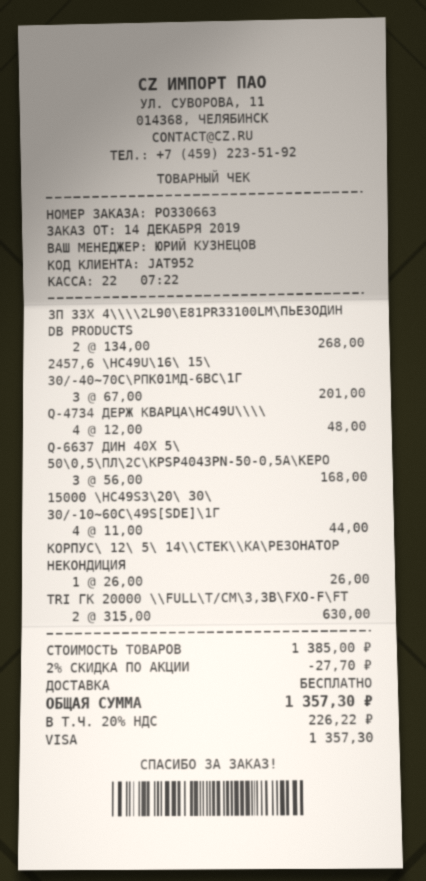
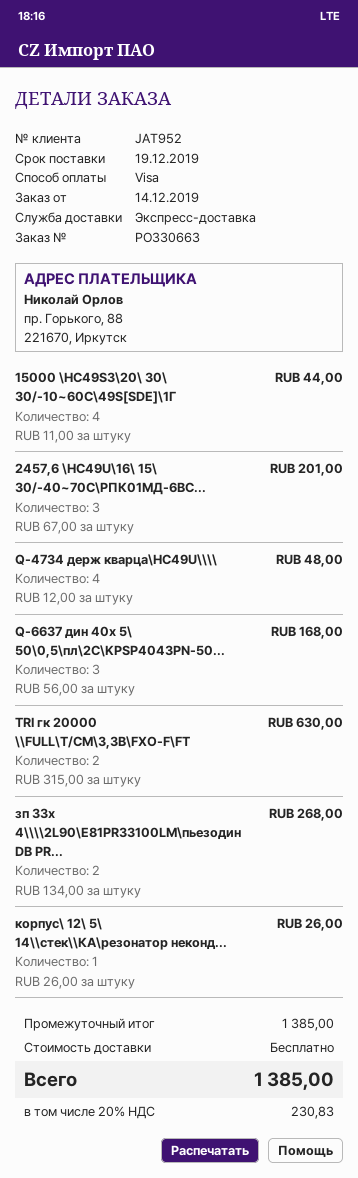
discount: 2% = 27.70 -> none
tax: 20% = 226.22 -> 20% = 230.83
total: 1357.30 -> 1385.00

